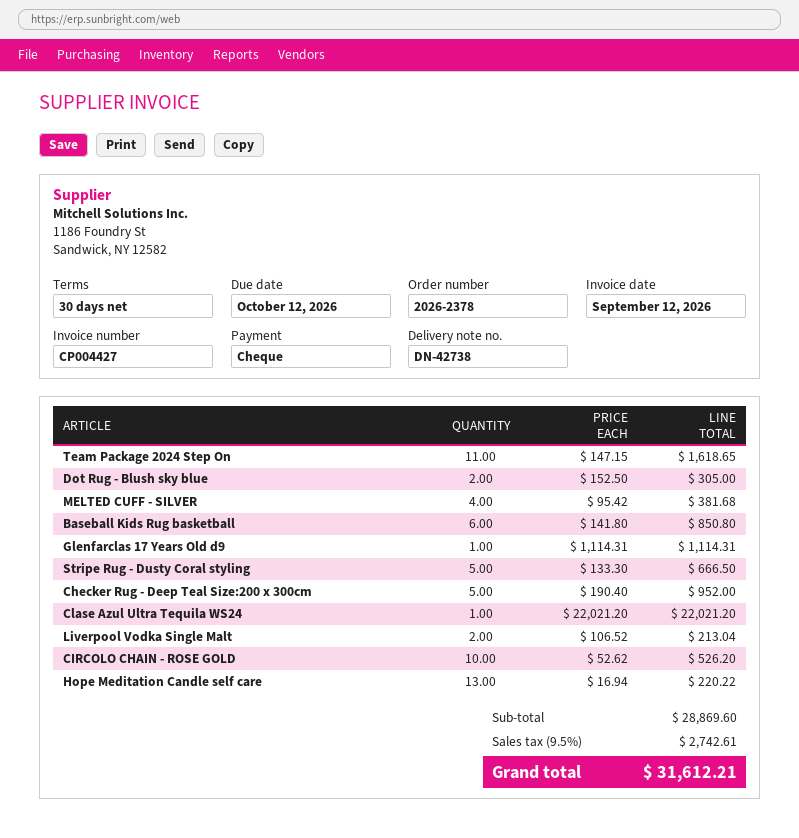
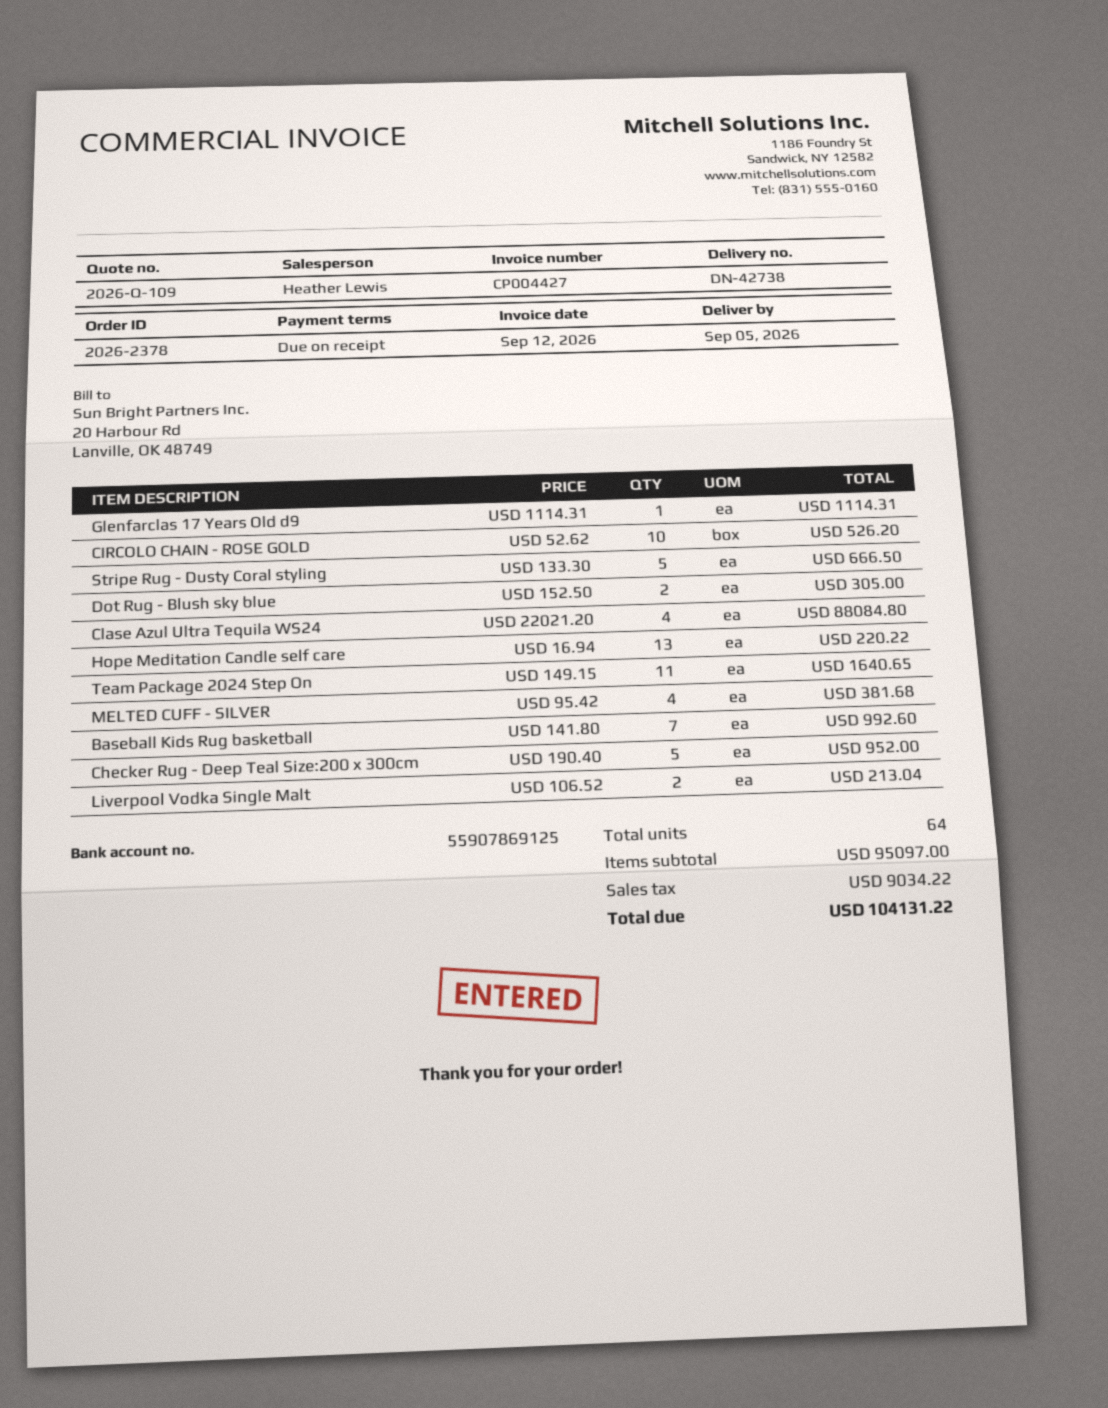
payment terms: 30 days -> on receipt
Team Package 2024 Step On: 11 x 147.15 = 1618.65 -> 11 x 149.15 = 1640.65
Baseball Kids Rug basketball: 6 x 141.80 = 850.80 -> 7 x 141.80 = 992.60
Clase Azul Ultra Tequila WS24: 1 x 22021.20 = 22021.20 -> 4 x 22021.20 = 88084.80
subtotal: 28869.60 -> 95097.00
tax: 2742.61 -> 9034.22
total: 31612.21 -> 104131.22

